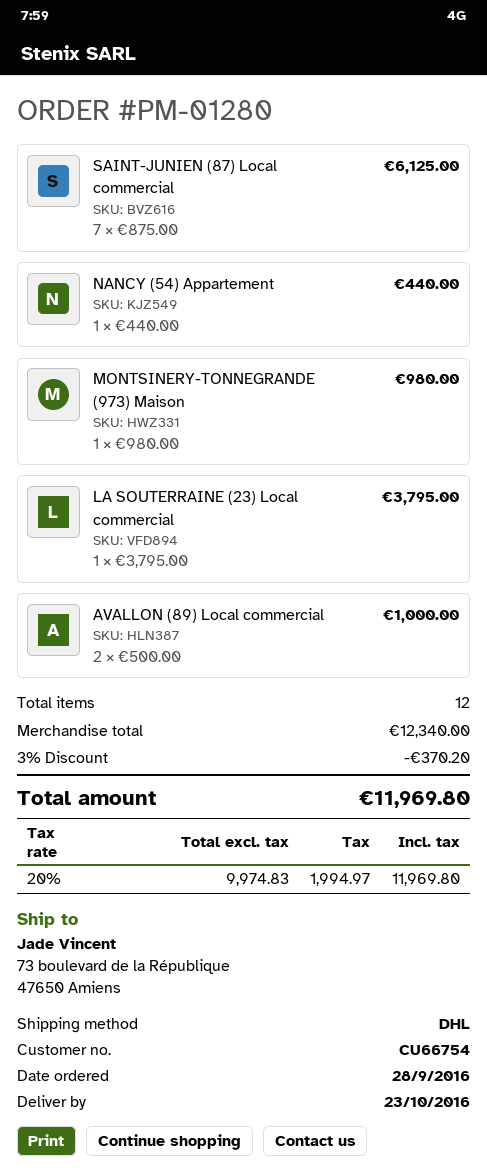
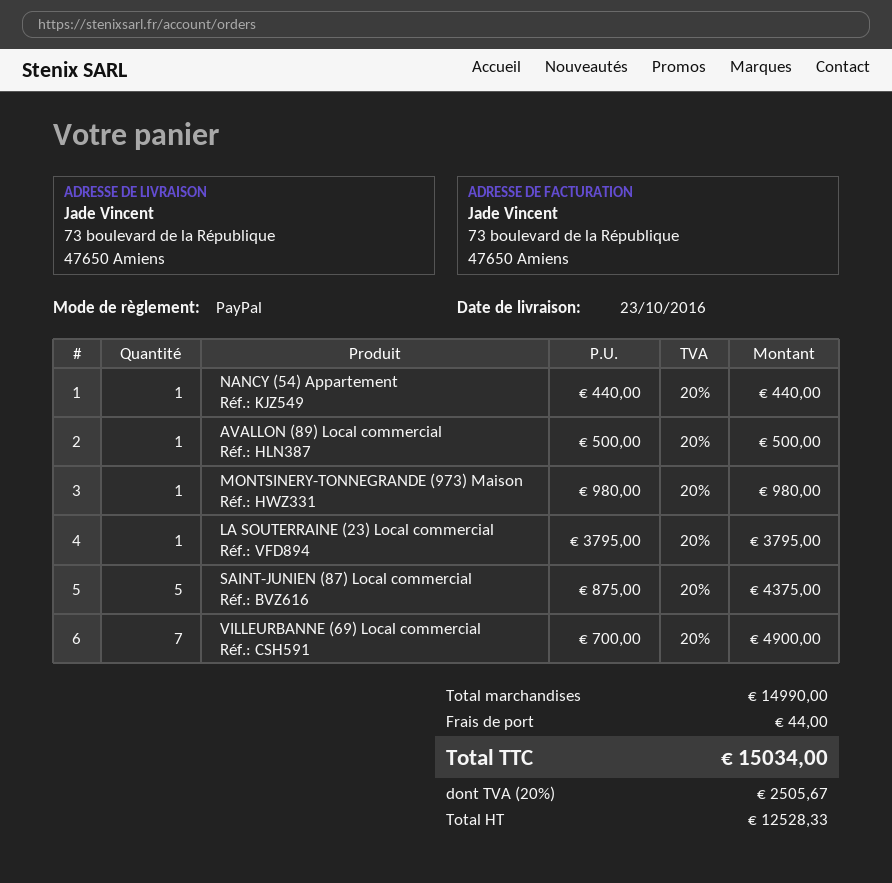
SAINT-JUNIEN (87) Local commercial: 7 x 875.00 = 6125.00 -> 5 x 875.00 = 4375.00
AVALLON (89) Local commercial: 2 x 500.00 = 1000.00 -> 1 x 500.00 = 500.00
VILLEURBANNE (69) Local commercial: none -> 7 x 700.00 = 4900.00
subtotal: 12340.00 -> 14990.00
discount: 3% = 370.20 -> none
shipping: none -> 44.00
net: 9974.83 -> 12528.33
tax: 20% = 1994.97 -> 20% = 2505.67
total: 11969.80 -> 15034.00

